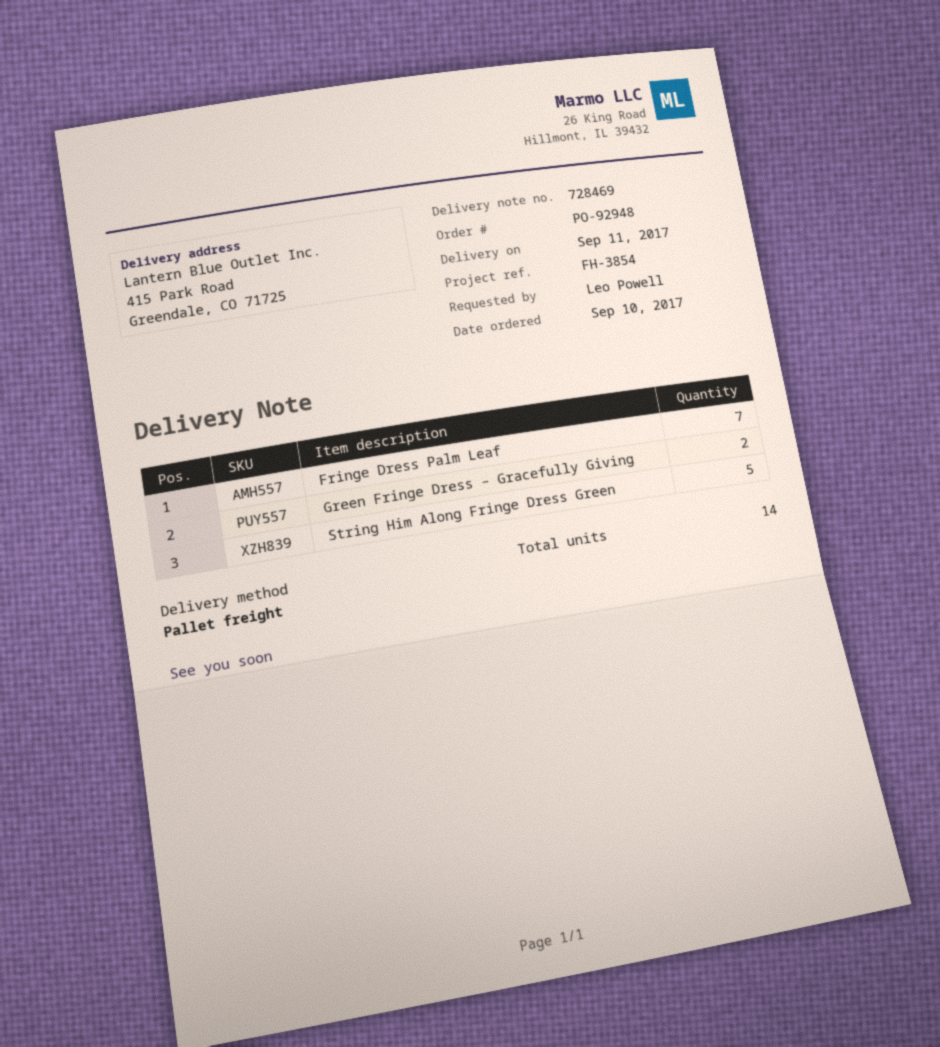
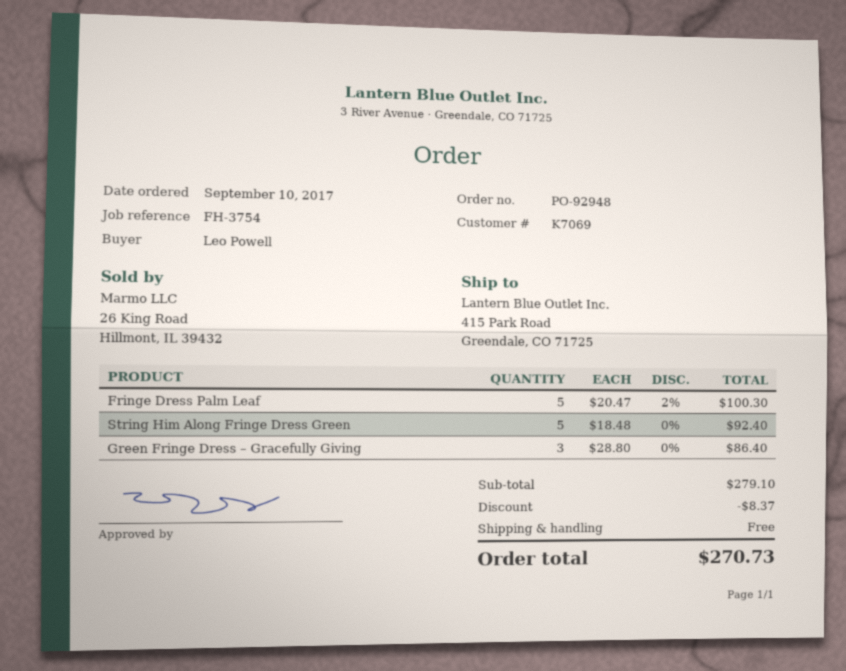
reference: FH-3854 -> FH-3754
Fringe Dress Palm Leaf: 7 -> 5
Green Fringe Dress – Gracefully Giving: 2 -> 3

